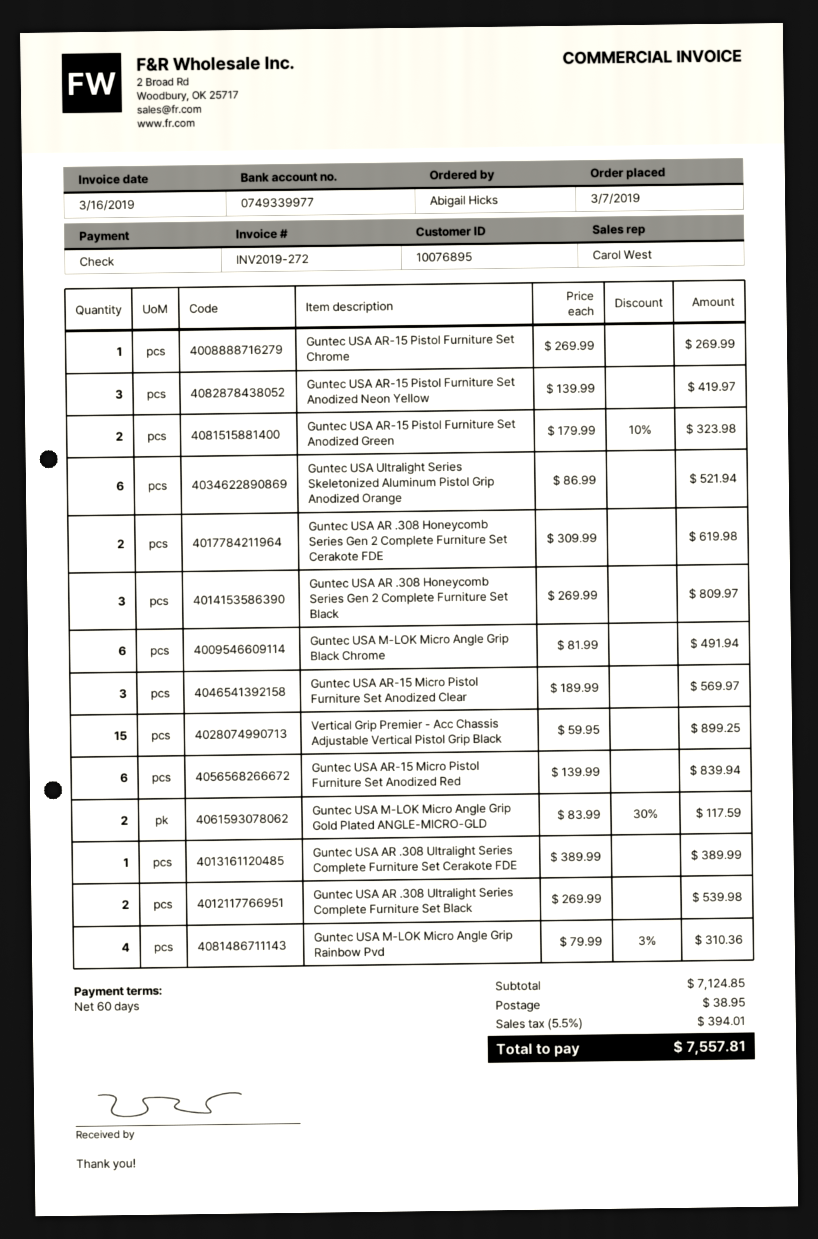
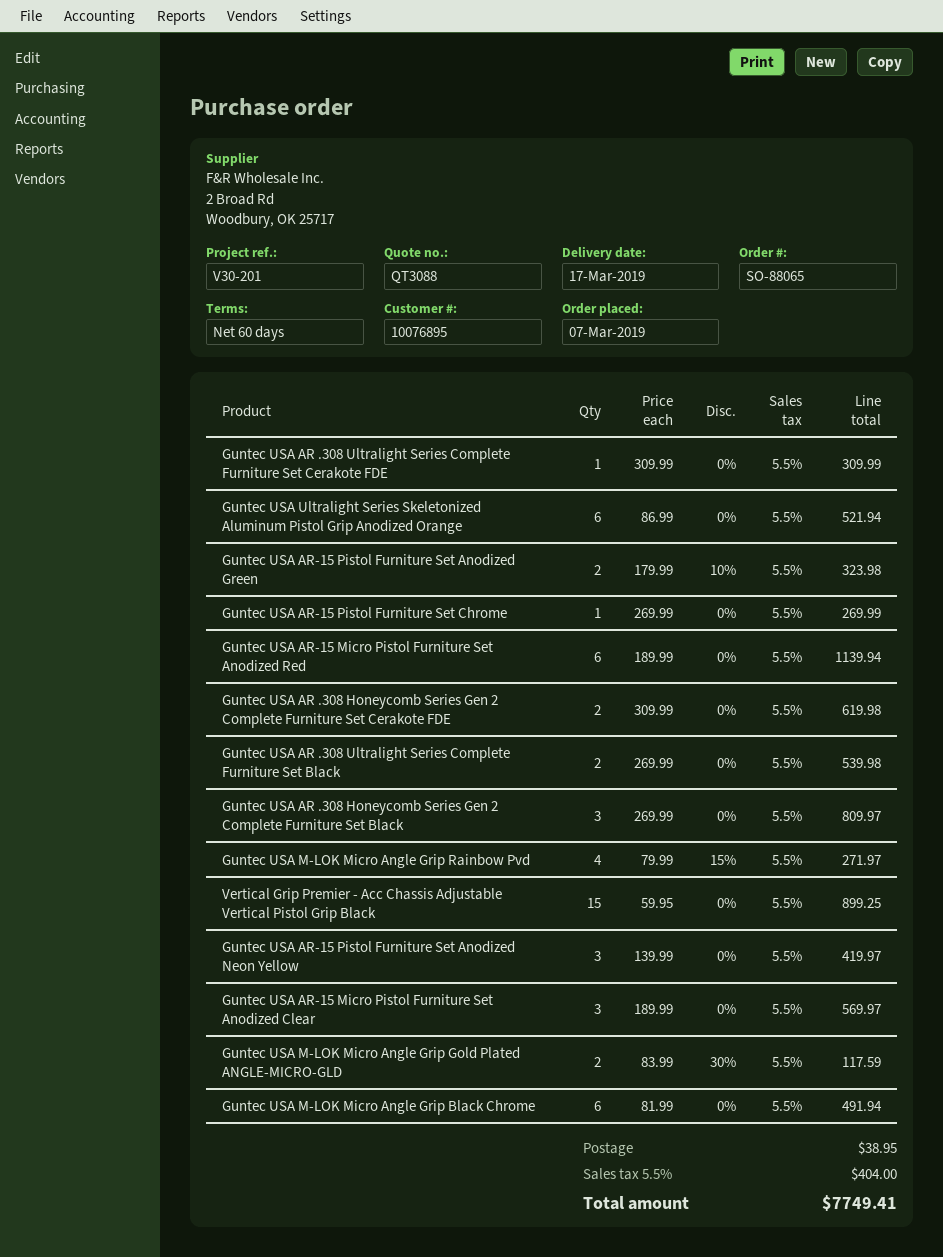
Guntec USA AR-15 Micro Pistol Furniture Set Anodized Red: 6 x 139.99 = 839.94 -> 6 x 189.99 = 1139.94
Guntec USA AR .308 Ultralight Series Complete Furniture Set Cerakote FDE: 1 x 389.99 = 389.99 -> 1 x 309.99 = 309.99
Guntec USA M-LOK Micro Angle Grip Rainbow Pvd: 4 x 79.99 - 3% = 310.36 -> 4 x 79.99 - 15% = 271.97
tax: 5.5% = 394.01 -> 5.5% = 404.00
total: 7557.81 -> 7749.41

